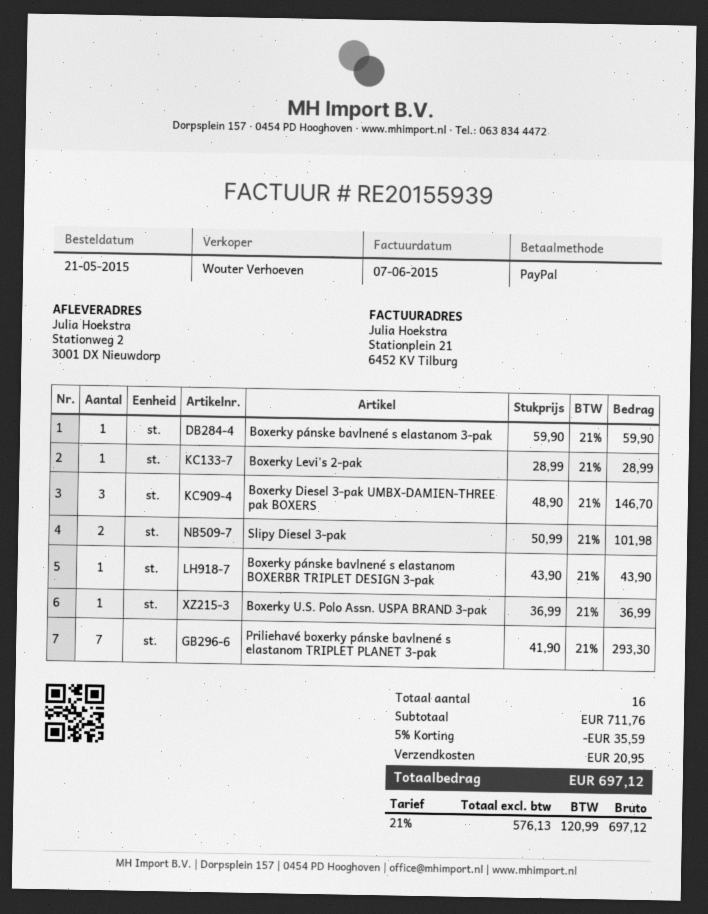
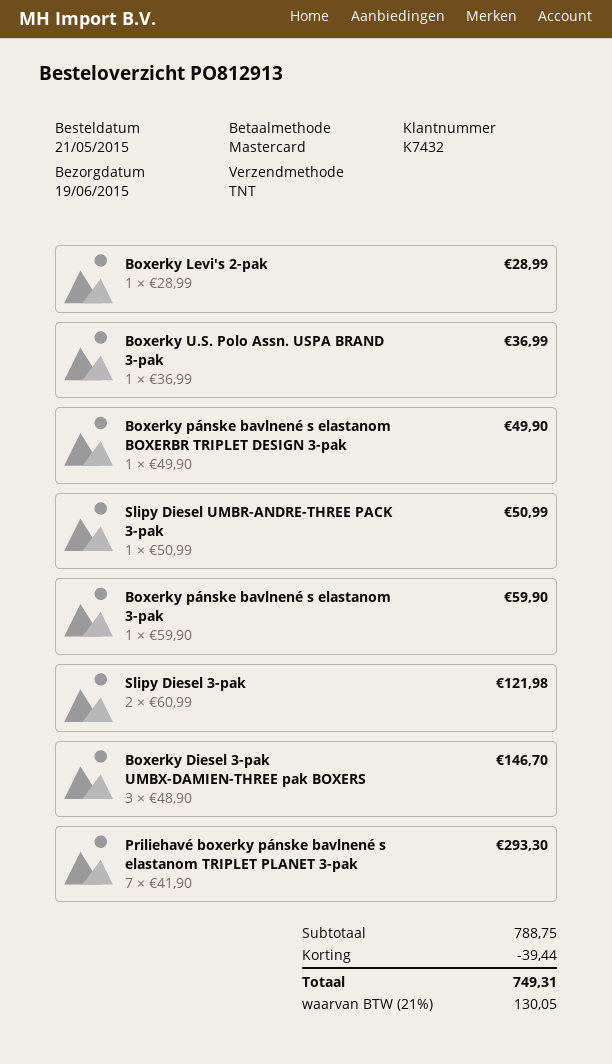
payment method: PayPal -> Mastercard
Slipy Diesel 3-pak: 2 x 50.99 = 101.98 -> 2 x 60.99 = 121.98
Boxerky pánske bavlnené s elastanom BOXERBR TRIPLET DESIGN 3-pak: 1 x 43.90 = 43.90 -> 1 x 49.90 = 49.90
Slipy Diesel UMBR-ANDRE-THREE PACK 3-pak: none -> 1 x 50.99 = 50.99
subtotal: 711.76 -> 788.75
discount: 35.59 -> 39.44
shipping: 20.95 -> none
tax: 21% = 120.99 -> 21% = 130.05
total: 697.12 -> 749.31

